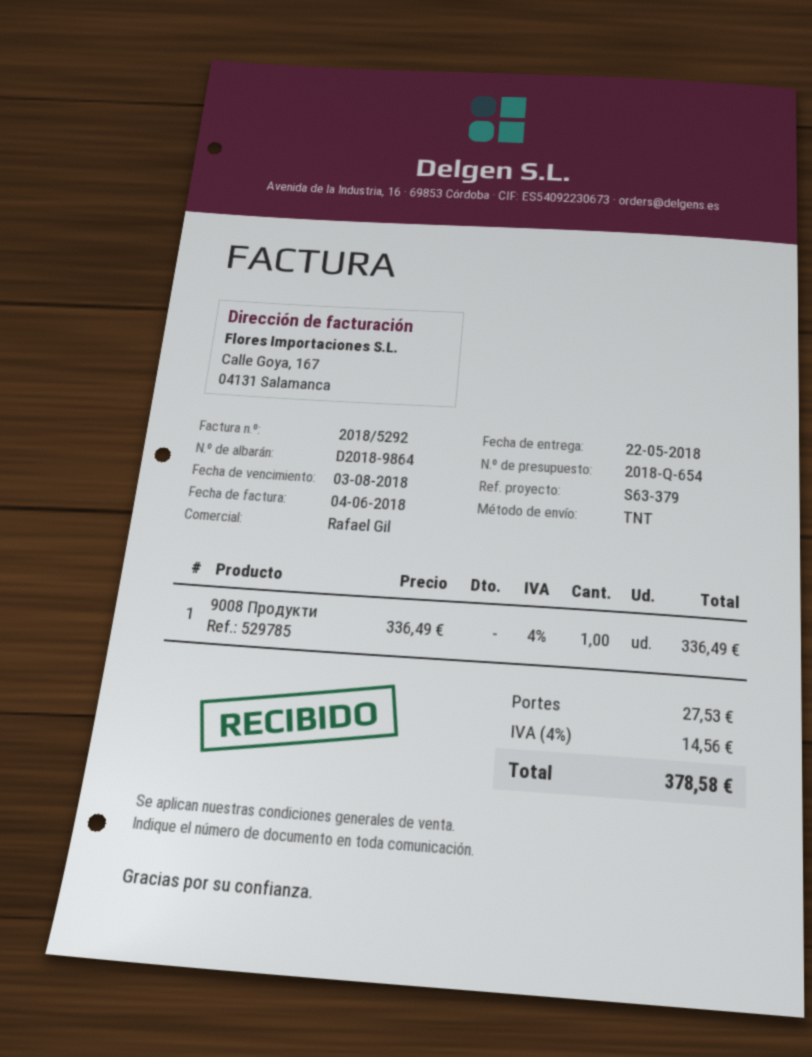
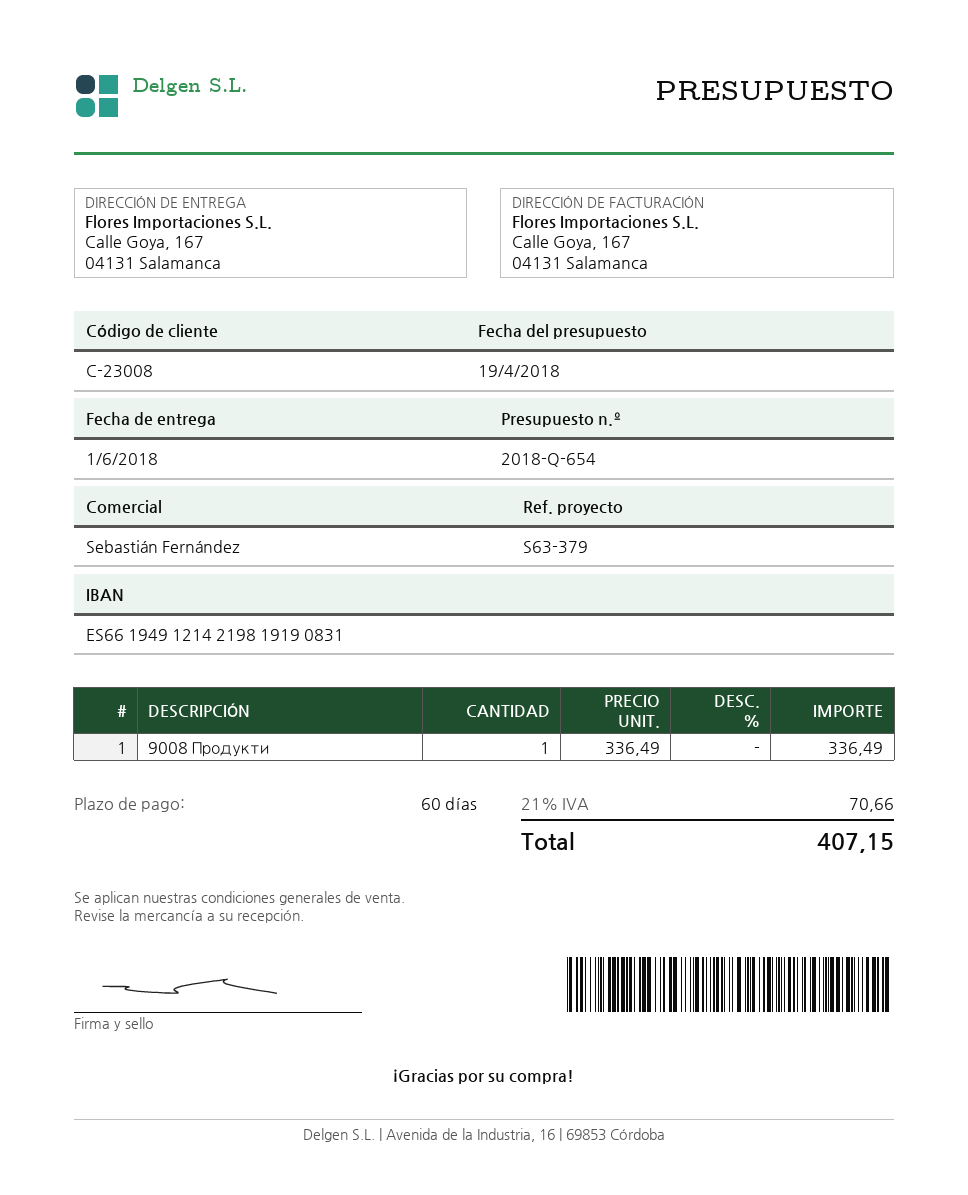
delivery date: 2018-05-22 -> 2018-06-01
sales rep: Rafael Gil -> Sebastián Fernández
shipping: 27.53 -> none
tax: 4% = 14.56 -> 21% = 70.66
total: 378.58 -> 407.15

